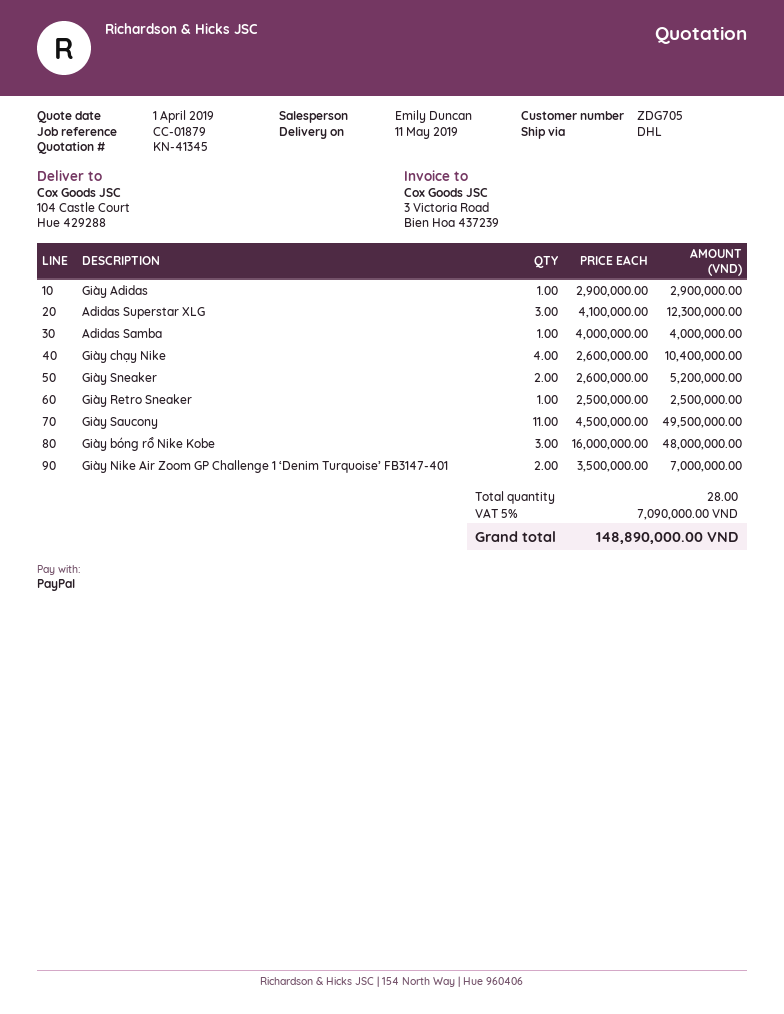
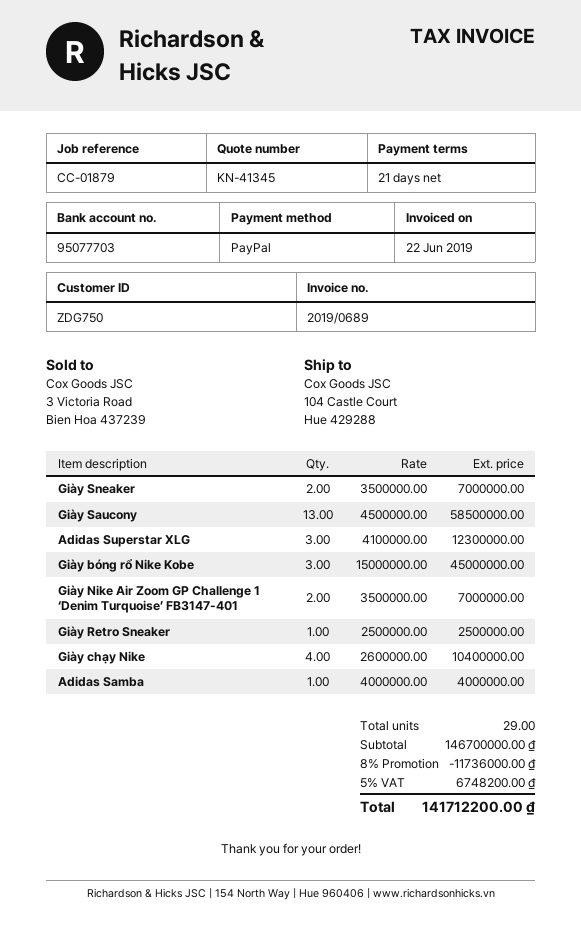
customer number: ZDG705 -> ZDG750
Giày Adidas: 1 x 2900000.00 = 2900000.00 -> none
Giày Sneaker: 2 x 2600000.00 = 5200000.00 -> 2 x 3500000.00 = 7000000.00
Giày Saucony: 11 x 4500000.00 = 49500000.00 -> 13 x 4500000.00 = 58500000.00
Giày bóng rổ Nike Kobe: 3 x 16000000.00 = 48000000.00 -> 3 x 15000000.00 = 45000000.00
total quantity: 28 -> 29
discount: none -> 8% = 11736000.00
tax: 5% = 7090000.00 -> 5% = 6748200.00
total: 148890000.00 -> 141712200.00

